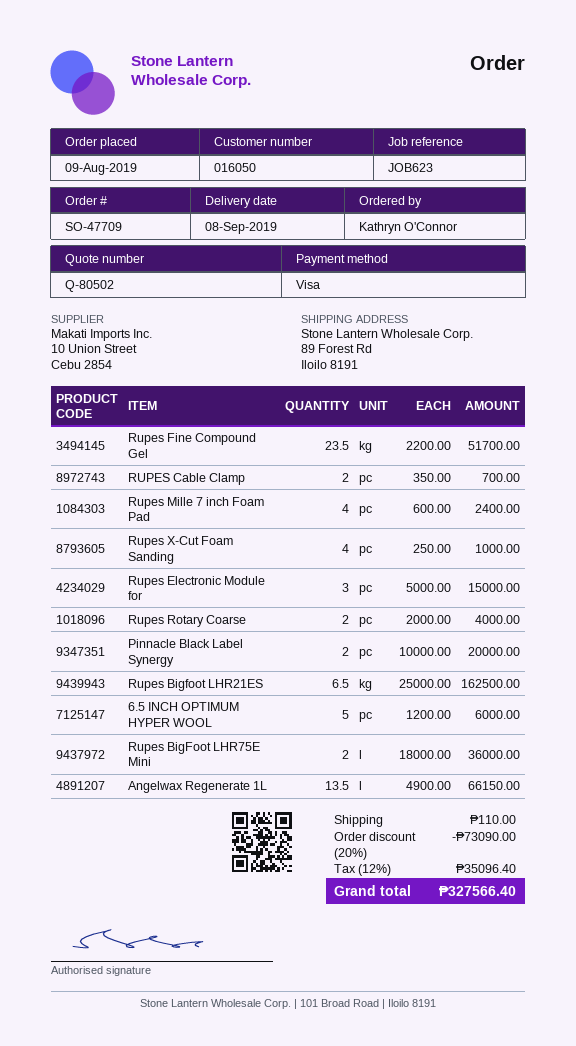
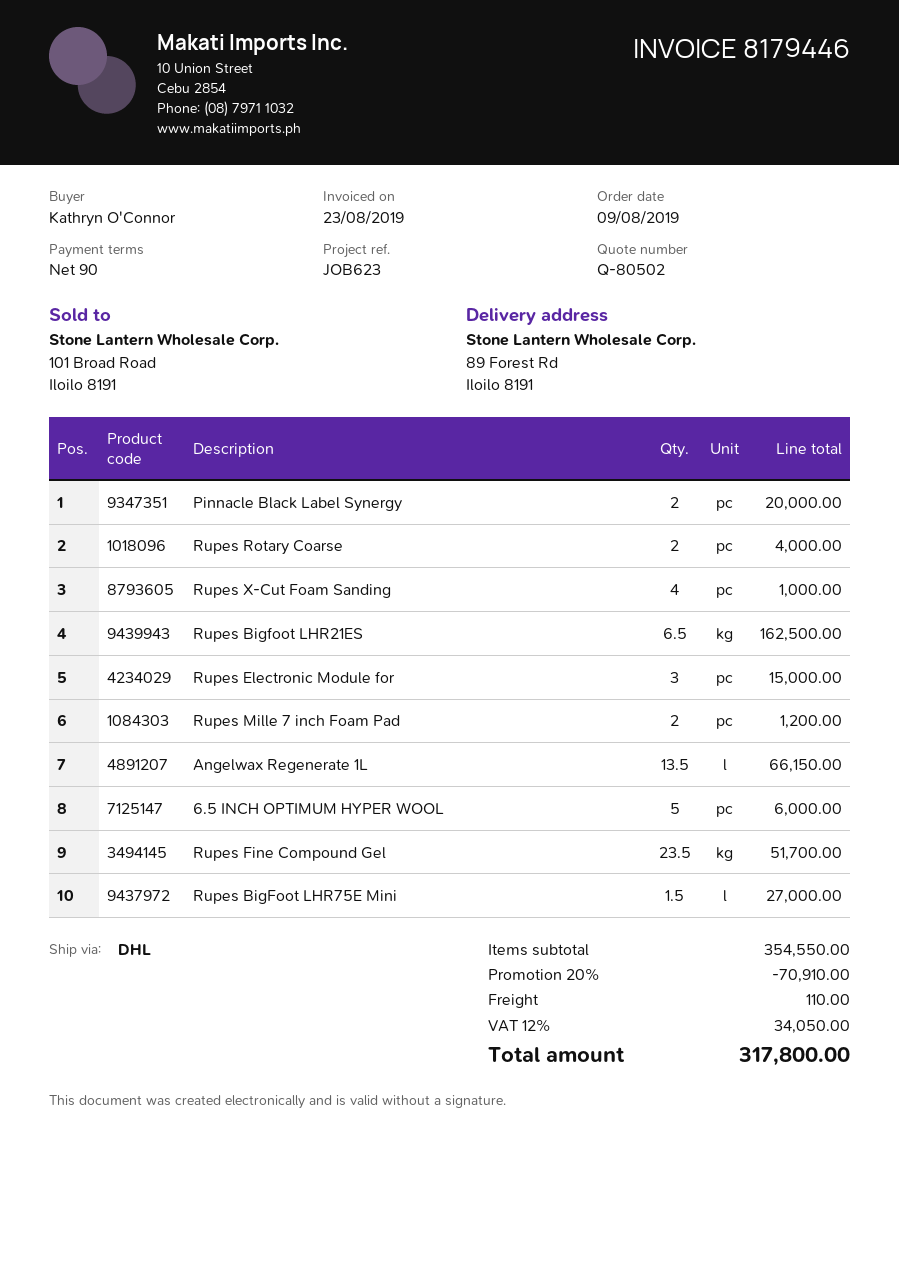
RUPES Cable Clamp: 2 for 700.00 -> none
Rupes Mille 7 inch Foam Pad: 4 for 2400.00 -> 2 for 1200.00
Rupes BigFoot LHR75E Mini: 2 for 36000.00 -> 1.5 for 27000.00
discount: 20% = 73090.00 -> 20% = 70910.00
tax: 12% = 35096.40 -> 12% = 34050.00
total: 327566.40 -> 317800.00

